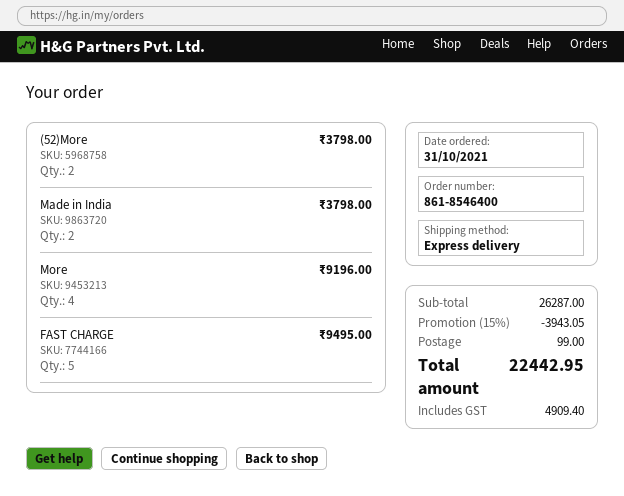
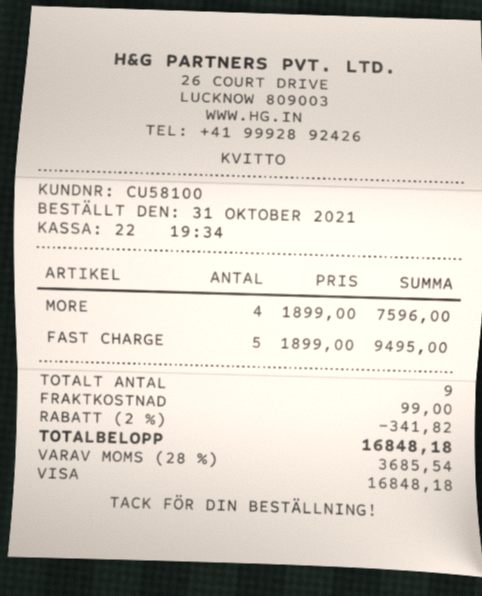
(52)More: 2 for 3798.00 -> none
Made in India: 2 for 3798.00 -> none
More: 4 for 9196.00 -> 4 for 7596.00
discount: 15% = 3943.05 -> 2% = 341.82
tax: 4909.40 -> 3685.54
total: 22442.95 -> 16848.18

